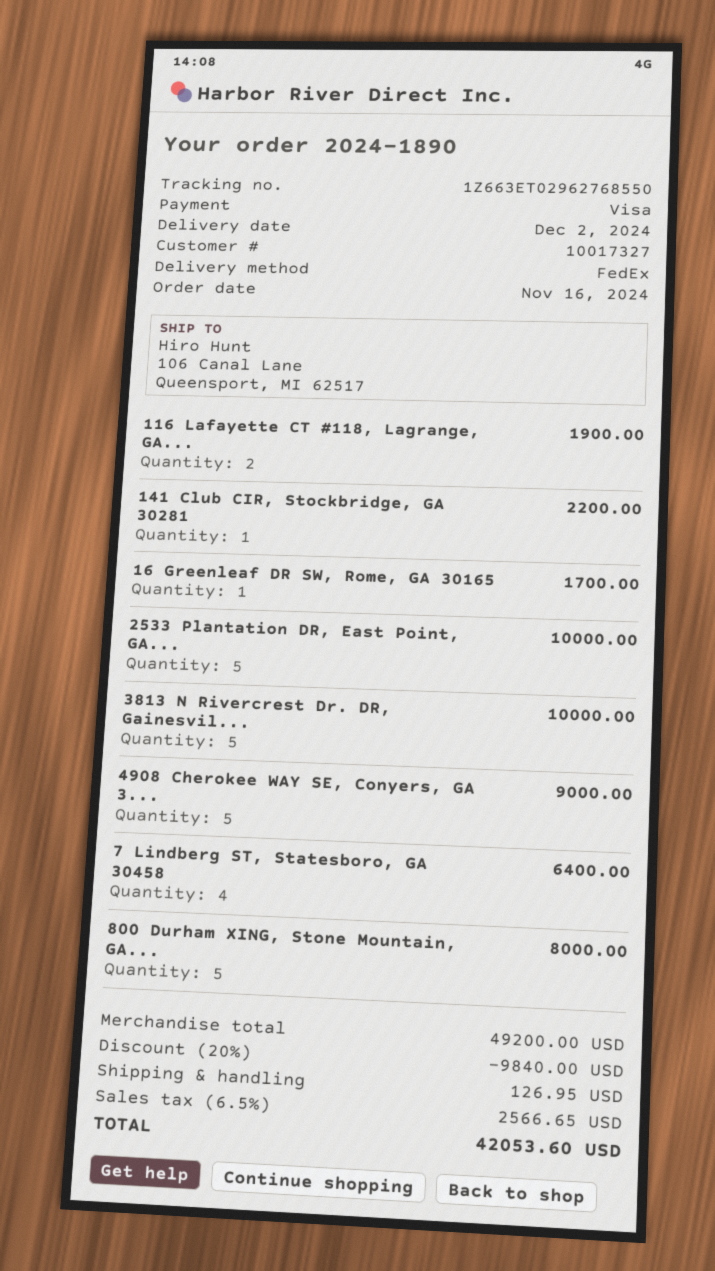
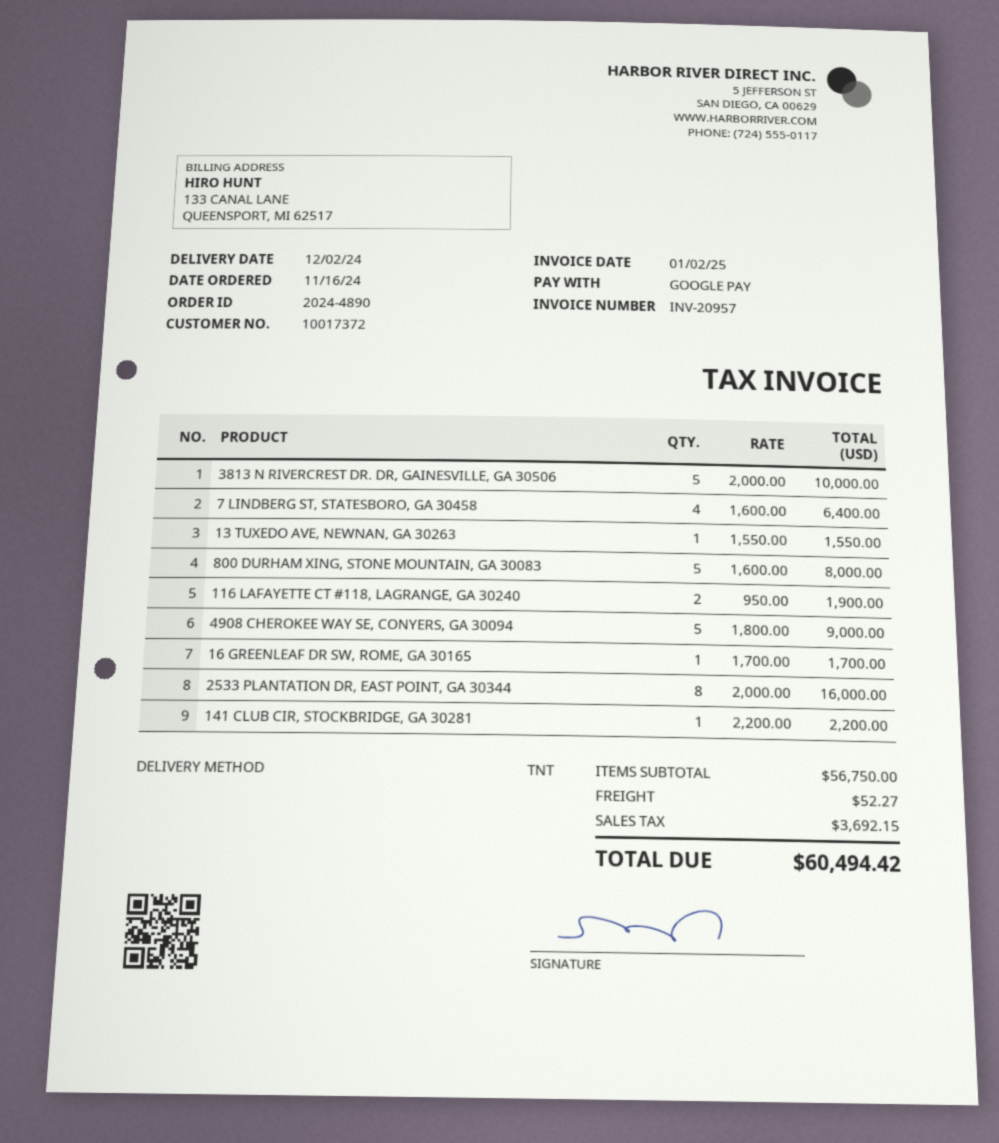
order number: 2024-1890 -> 2024-4890
customer number: 10017327 -> 10017372
payment method: Visa -> Google Pay
shipping method: FedEx -> TNT
2533 Plantation DR, East Point, GA...: 5 for 10000.00 -> 8 for 16000.00
13 TUXEDO AVE, NEWNAN, GA 30263: none -> 1 for 1550.00
subtotal: 49200.00 -> 56750.00
discount: 20% = 9840.00 -> none
shipping: 126.95 -> 52.27
tax: 2566.65 -> 3692.15
total: 42053.60 -> 60494.42

